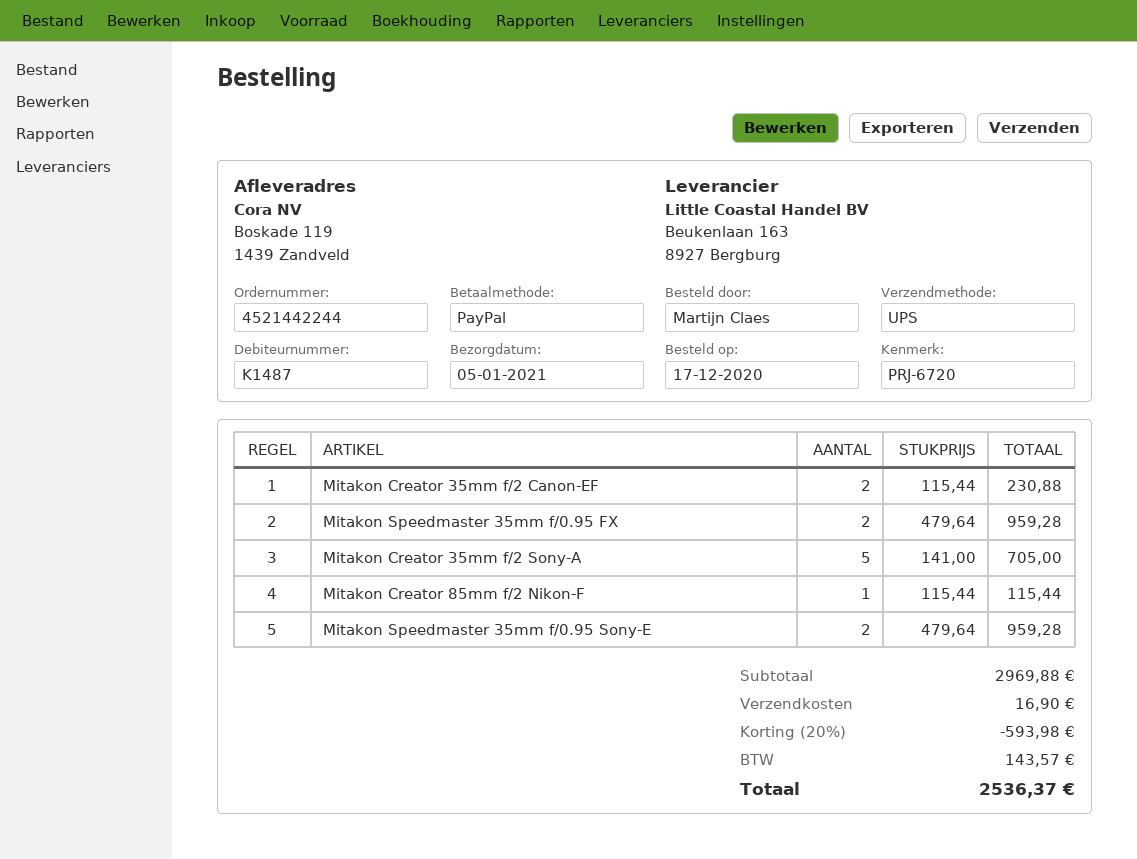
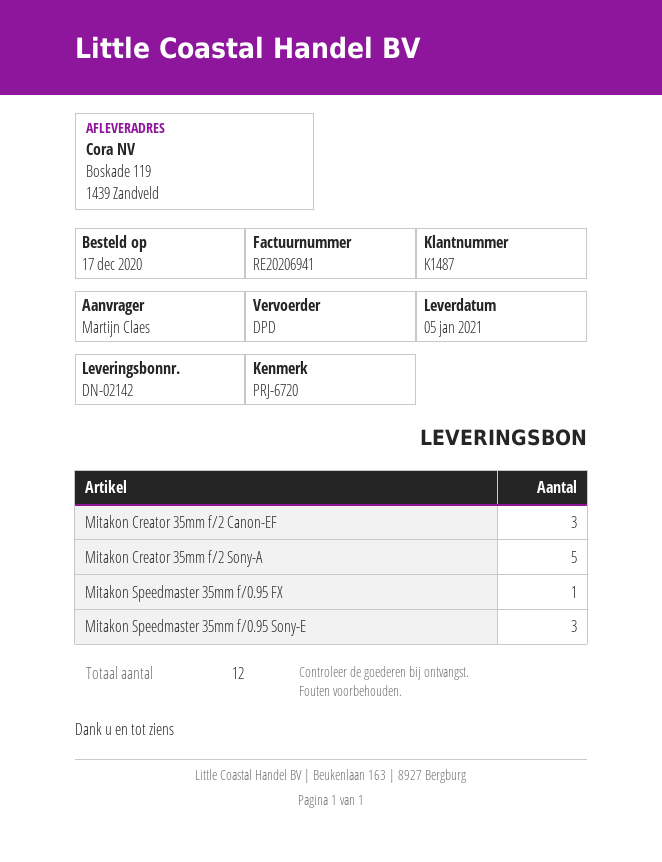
shipping method: UPS -> DPD
Mitakon Creator 35mm f/2 Canon-EF: 2 -> 3
Mitakon Speedmaster 35mm f/0.95 FX: 2 -> 1
Mitakon Creator 85mm f/2 Nikon-F: 1 -> none
Mitakon Speedmaster 35mm f/0.95 Sony-E: 2 -> 3

